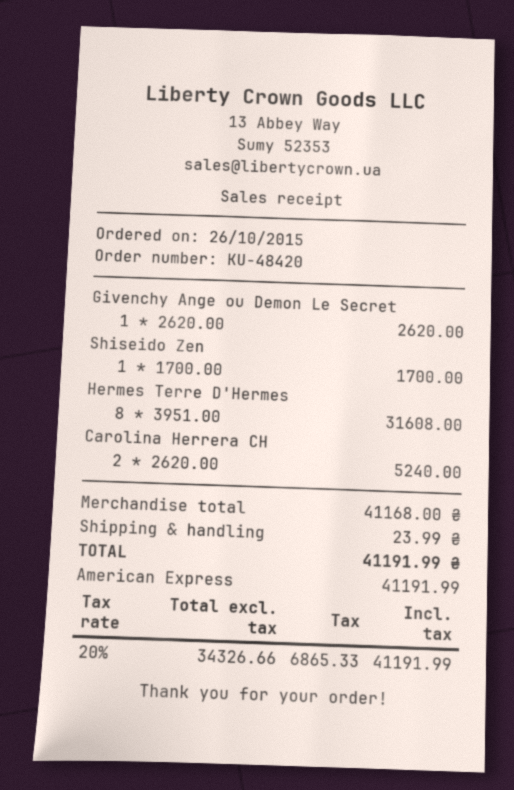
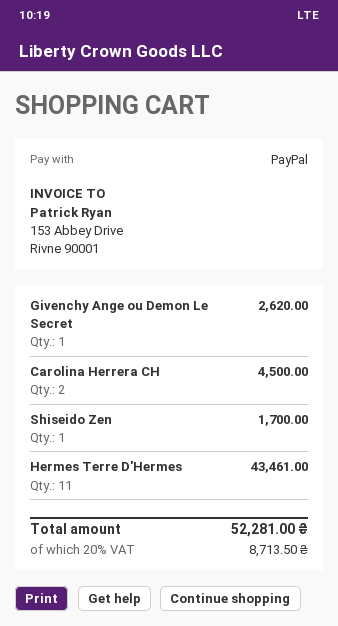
payment method: American Express -> PayPal
Hermes Terre D'Hermes: 8 for 31608.00 -> 11 for 43461.00
Carolina Herrera CH: 2 for 5240.00 -> 2 for 4500.00
shipping: 23.99 -> none
tax: 20% = 6865.33 -> 20% = 8713.50
total: 41191.99 -> 52281.00

